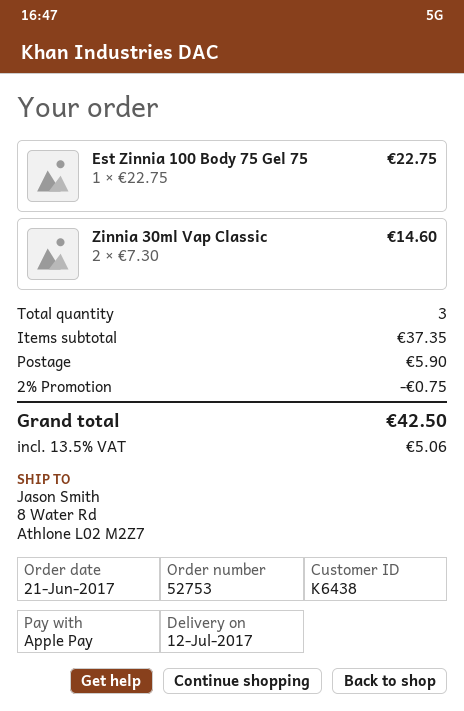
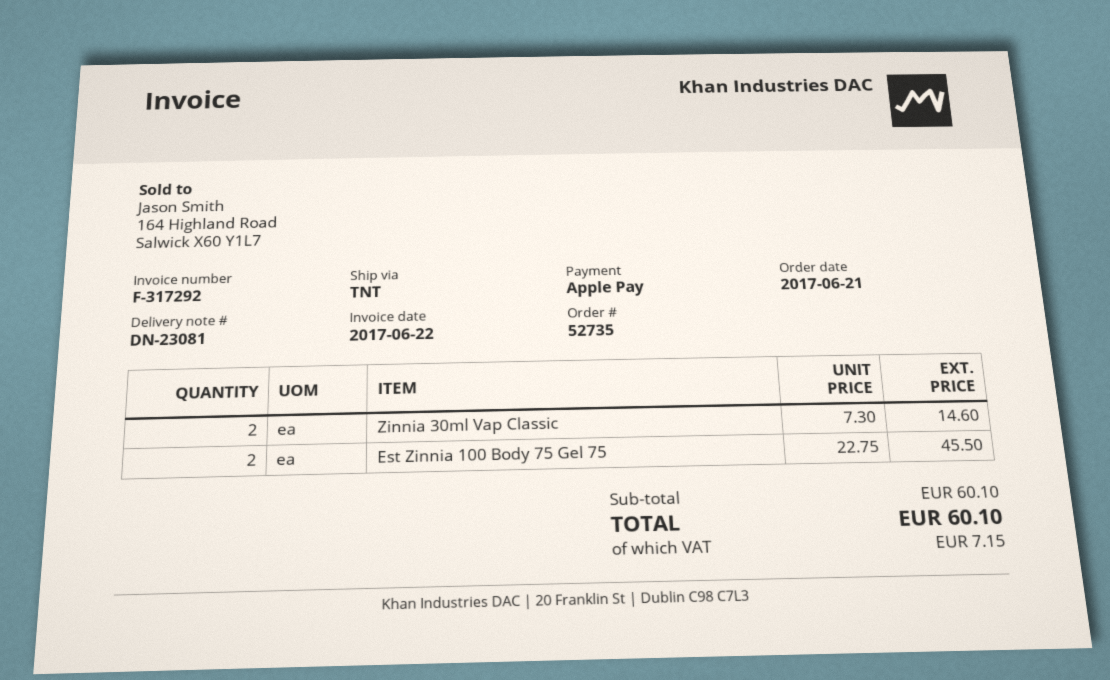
order number: 52753 -> 52735
Est Zinnia 100 Body 75 Gel 75: 1 x 22.75 = 22.75 -> 2 x 22.75 = 45.50
subtotal: 37.35 -> 60.10
discount: 2% = 0.75 -> none
shipping: 5.90 -> none
tax: 5.06 -> 7.15
total: 42.50 -> 60.10

